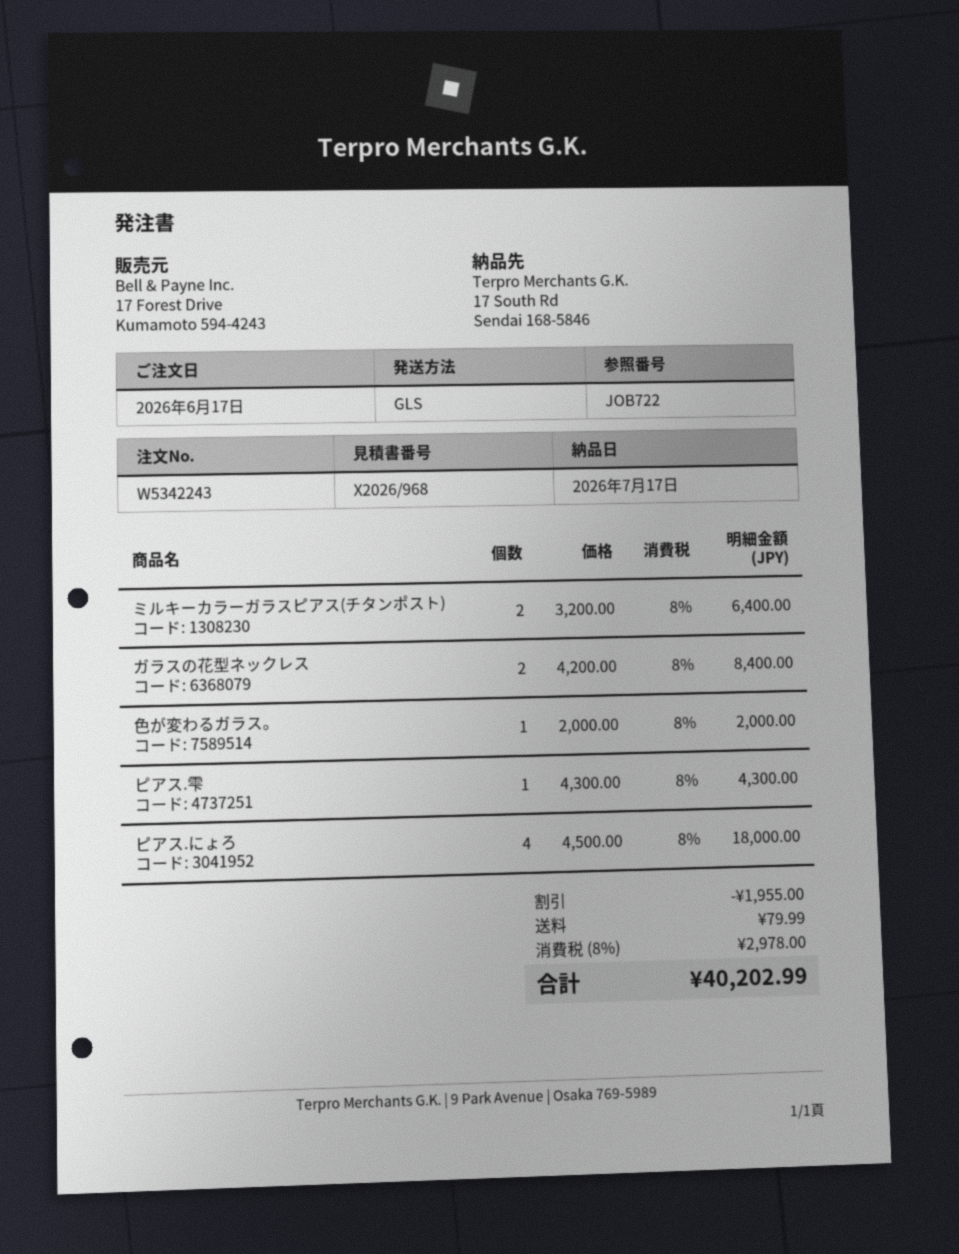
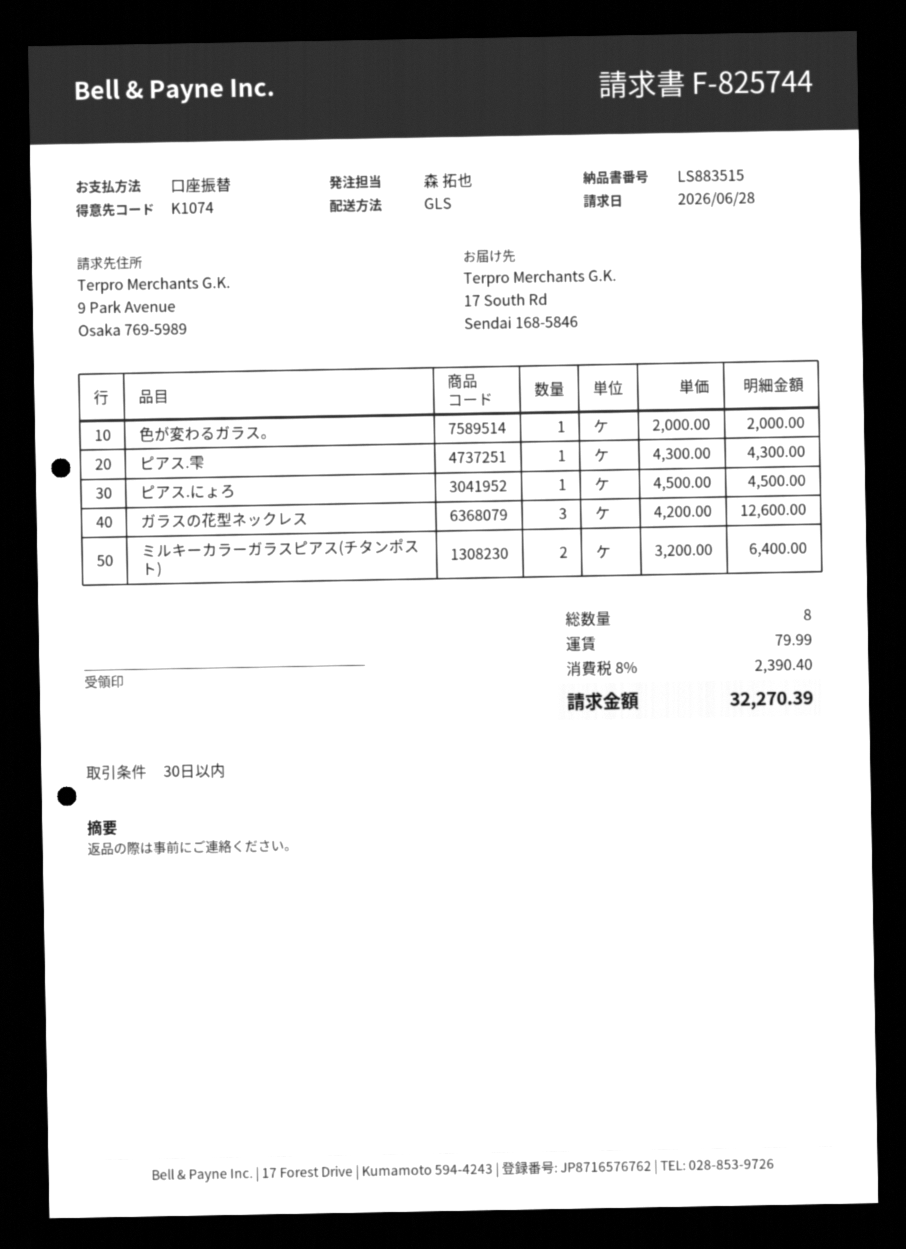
ガラスの花型ネックレス: 2 x 4200.00 = 8400.00 -> 3 x 4200.00 = 12600.00
ピアス.にょろ: 4 x 4500.00 = 18000.00 -> 1 x 4500.00 = 4500.00
discount: 1955.00 -> none
tax: 8% = 2978.00 -> 8% = 2390.40
total: 40202.99 -> 32270.39

